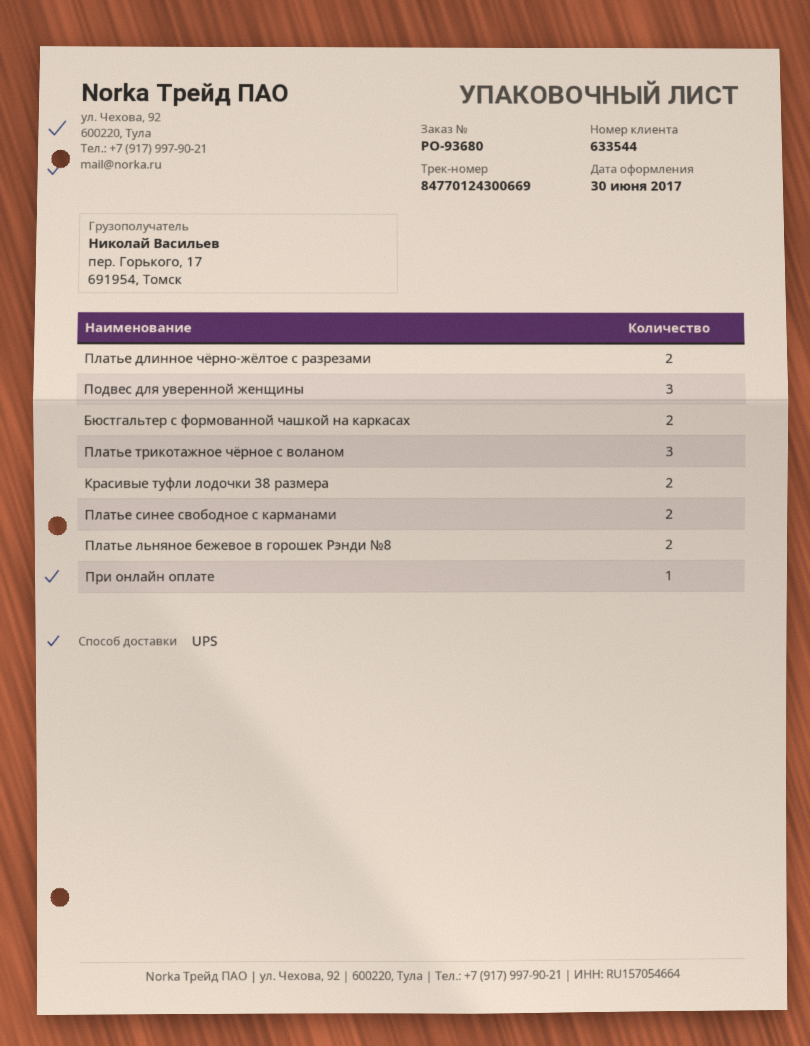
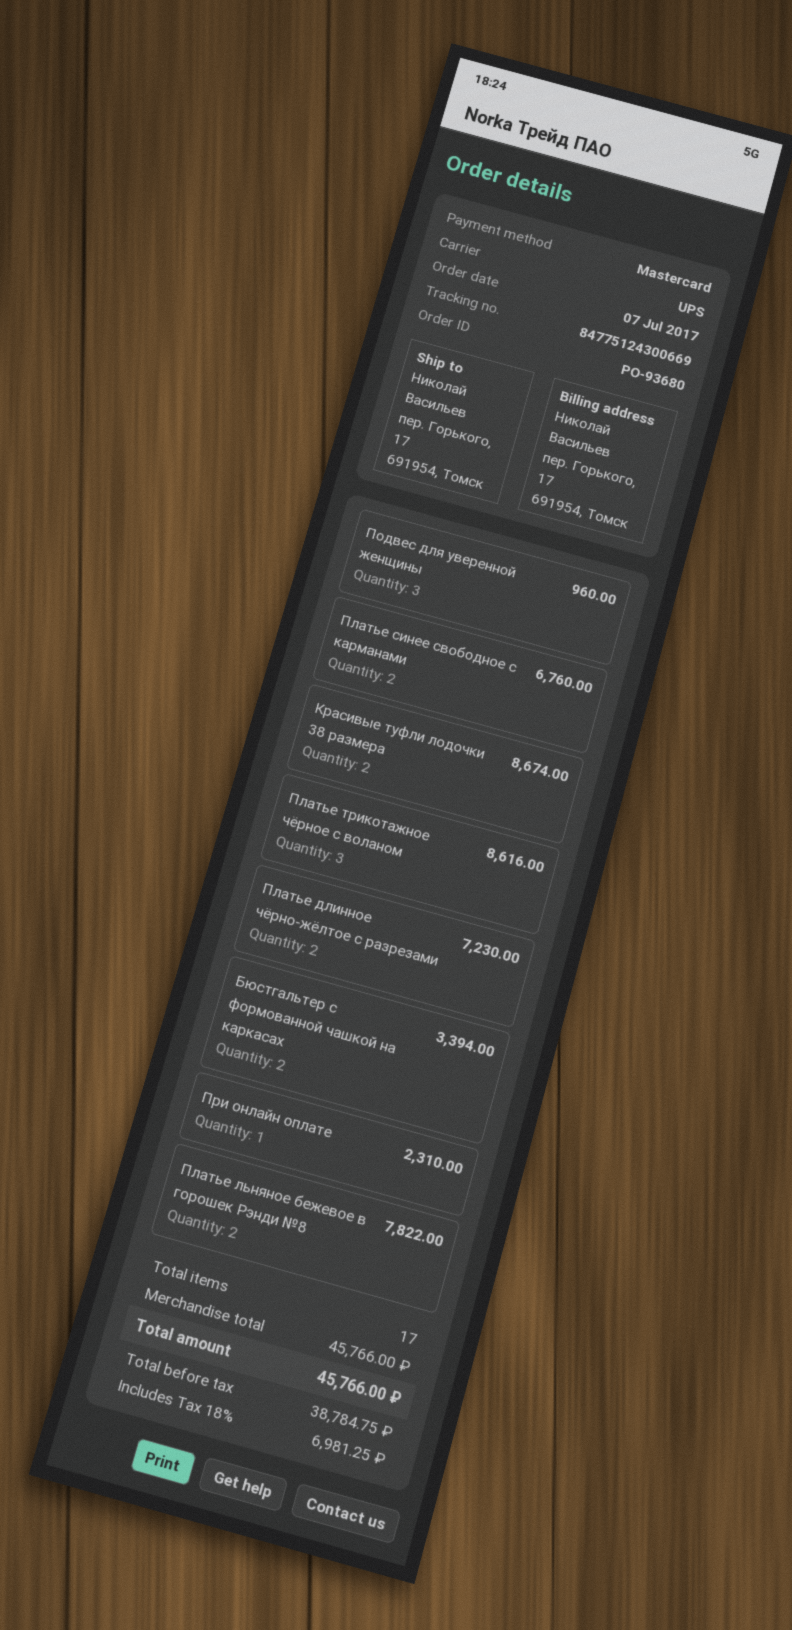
order date: 2017-06-30 -> 2017-07-07
tracking number: 84770124300669 -> 84775124300669

